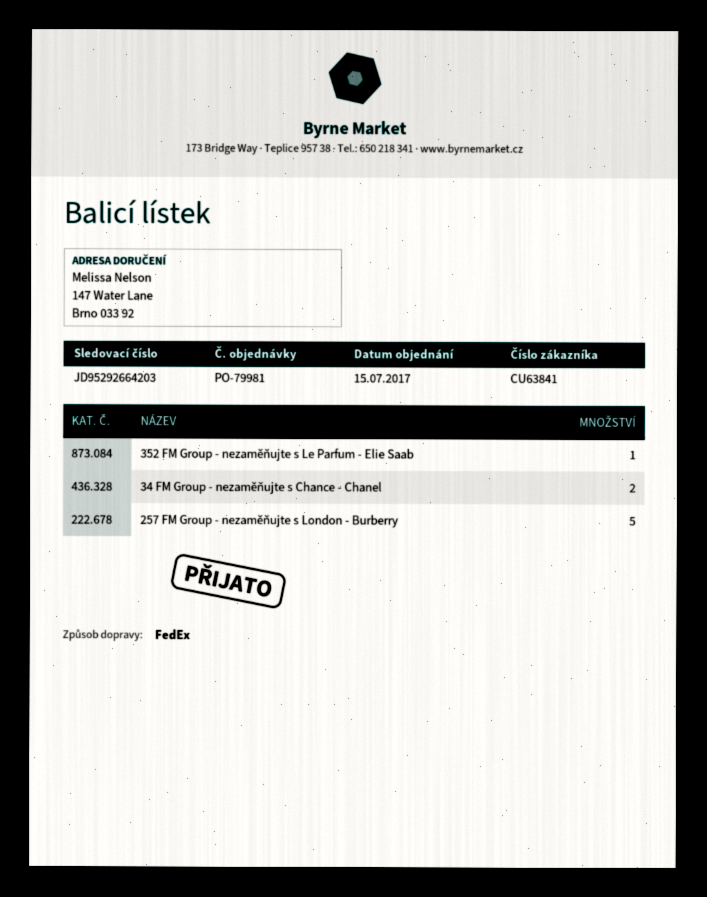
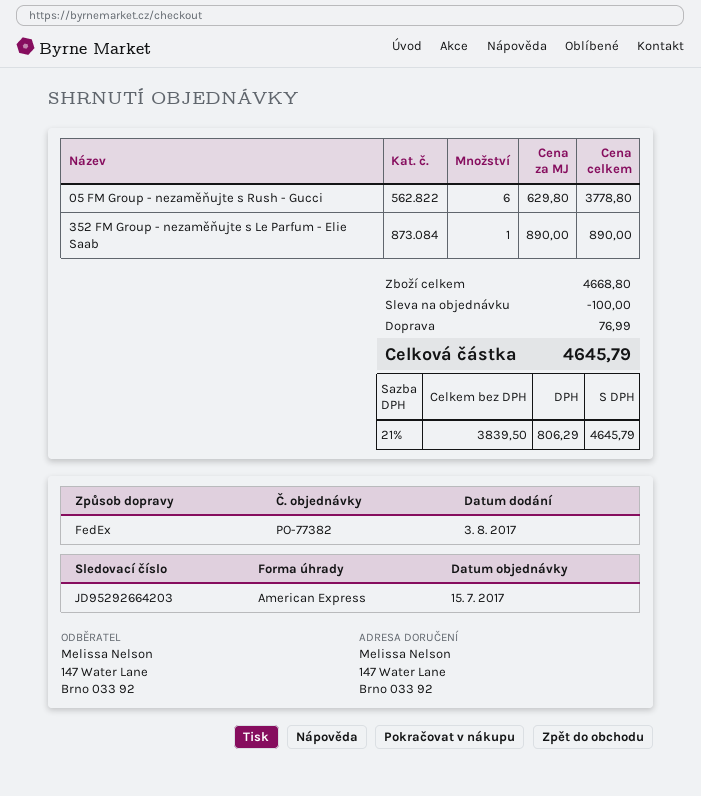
order number: PO-79981 -> PO-77382
34 FM Group - nezaměňujte s Chance - Chanel: 2 -> none
257 FM Group - nezaměňujte s London - Burberry: 5 -> none
05 FM Group - nezaměňujte s Rush - Gucci: none -> 6

